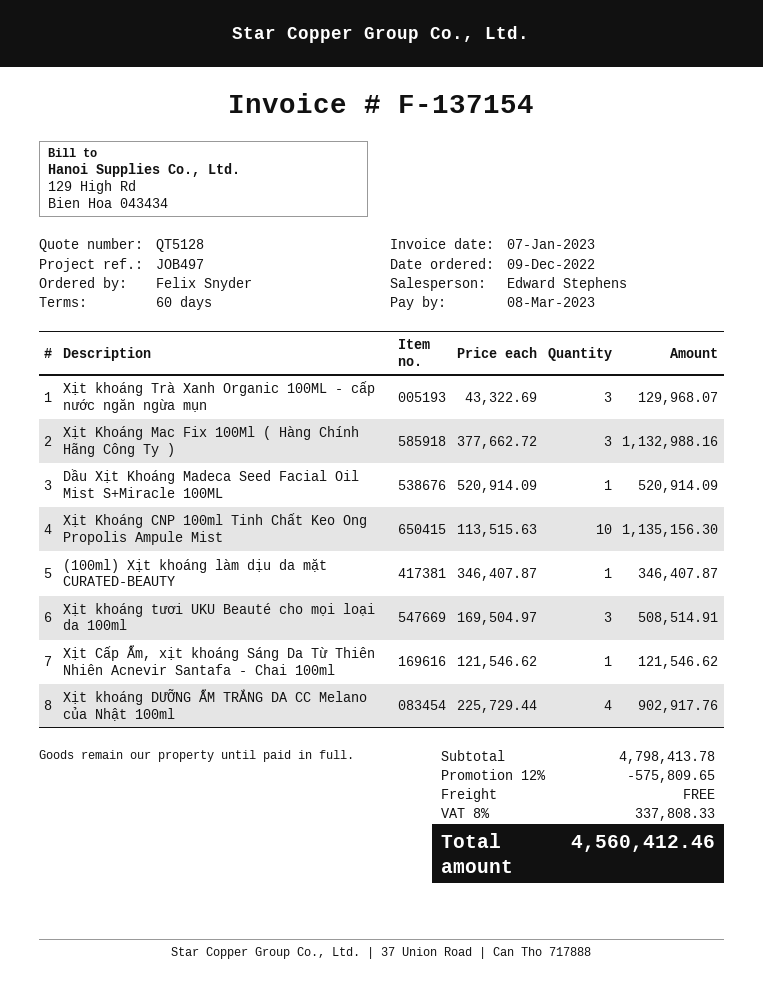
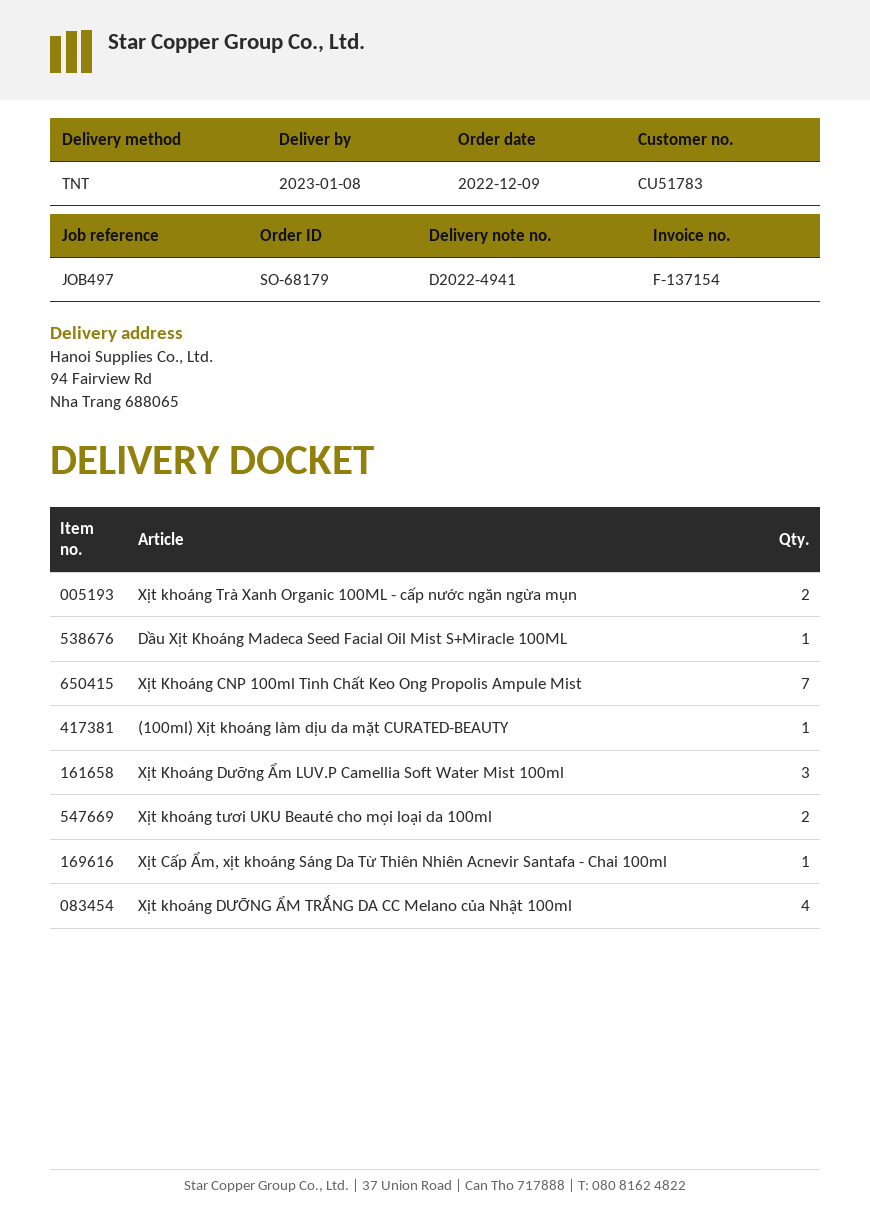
Xịt khoáng Trà Xanh Organic 100ML - cấp nước ngăn ngừa mụn: 3 -> 2
Xịt Khoáng Mac Fix 100Ml ( Hàng Chính Hãng Công Ty ): 3 -> none
Xịt Khoáng CNP 100ml Tinh Chất Keo Ong Propolis Ampule Mist: 10 -> 7
Xịt khoáng tươi UKU Beauté cho mọi loại da 100ml: 3 -> 2
Xịt Khoáng Dưỡng Ẩm LUV.P Camellia Soft Water Mist 100ml: none -> 3

